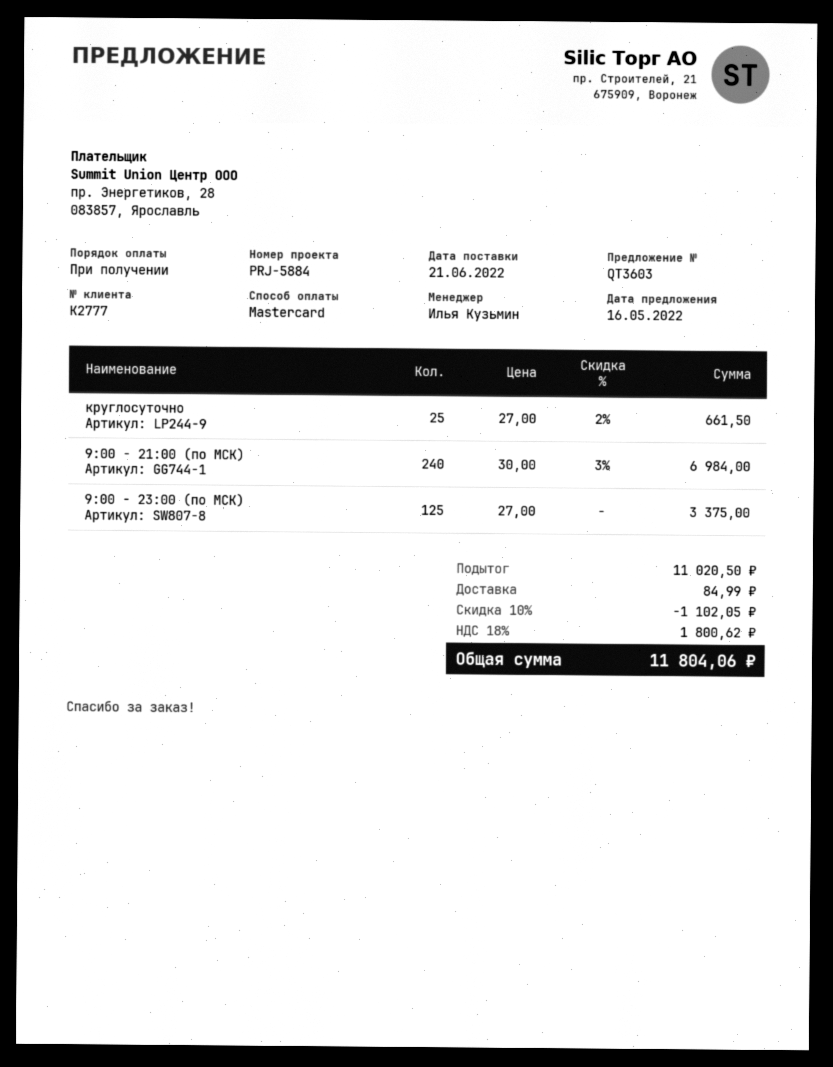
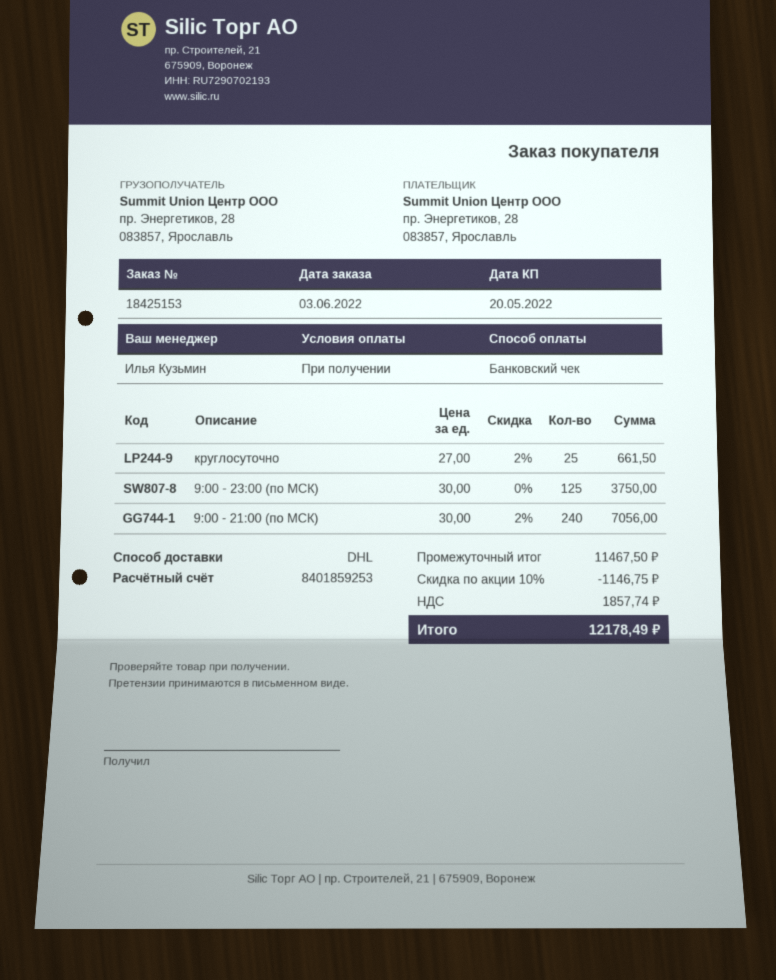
quote date: 2022-05-16 -> 2022-05-20
payment method: Mastercard -> cheque
9:00 - 21:00 (по МСК): 240 x 30.00 - 3% = 6984.00 -> 240 x 30.00 - 2% = 7056.00
9:00 - 23:00 (по МСК): 125 x 27.00 = 3375.00 -> 125 x 30.00 = 3750.00
subtotal: 11020.50 -> 11467.50
discount: 10% = 1102.05 -> 10% = 1146.75
shipping: 84.99 -> none
tax: 1800.62 -> 1857.74
total: 11804.06 -> 12178.49

